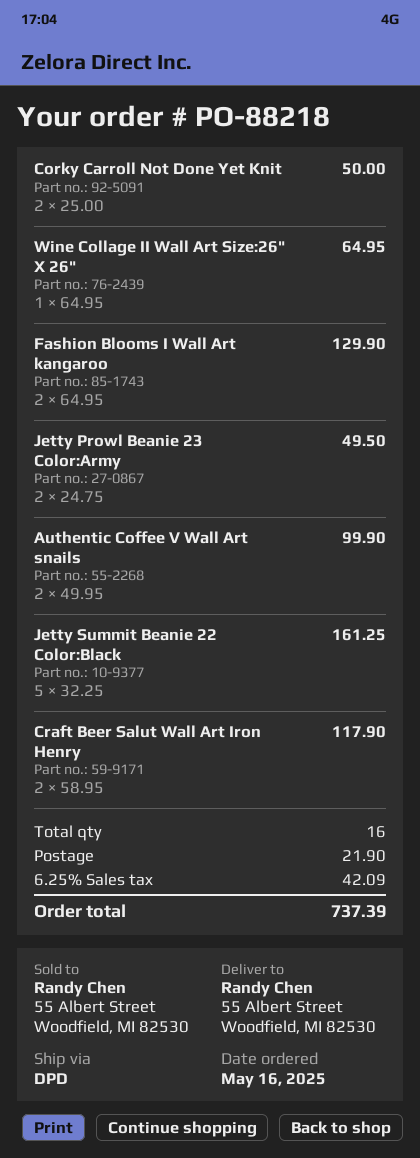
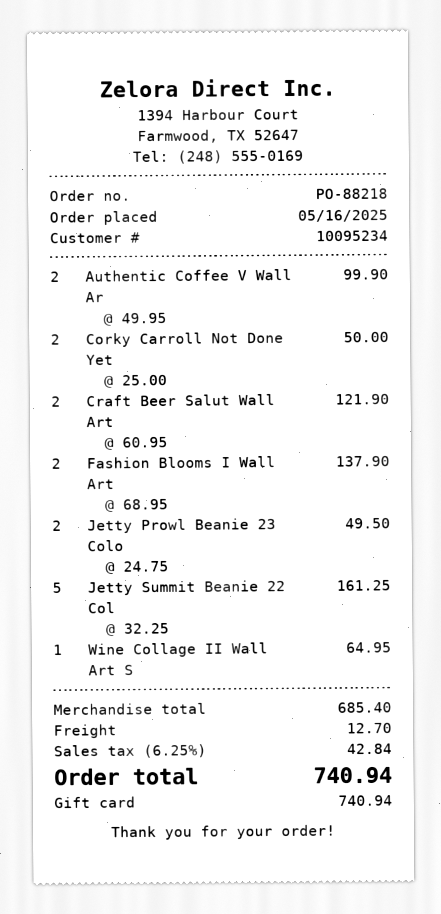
Fashion Blooms I Wall Art kangaroo: 2 x 64.95 = 129.90 -> 2 x 68.95 = 137.90
Craft Beer Salut Wall Art Iron Henry: 2 x 58.95 = 117.90 -> 2 x 60.95 = 121.90
shipping: 21.90 -> 12.70
tax: 6.25% = 42.09 -> 6.25% = 42.84
total: 737.39 -> 740.94

